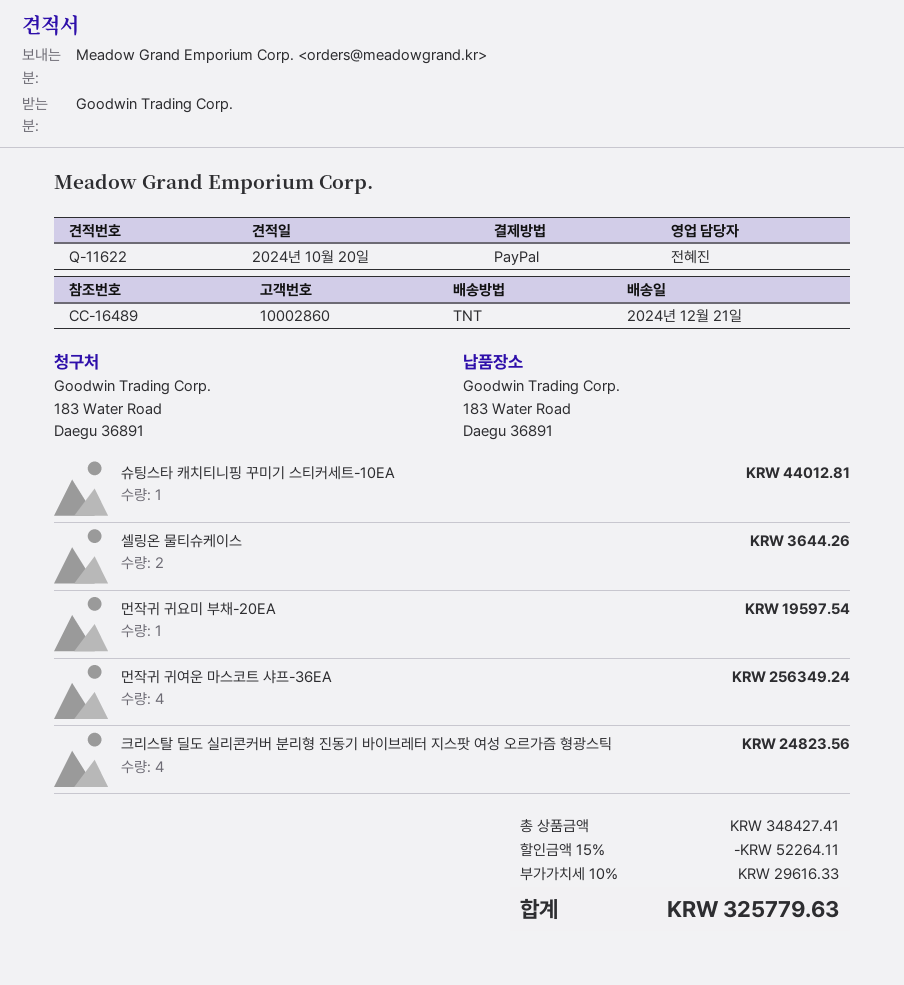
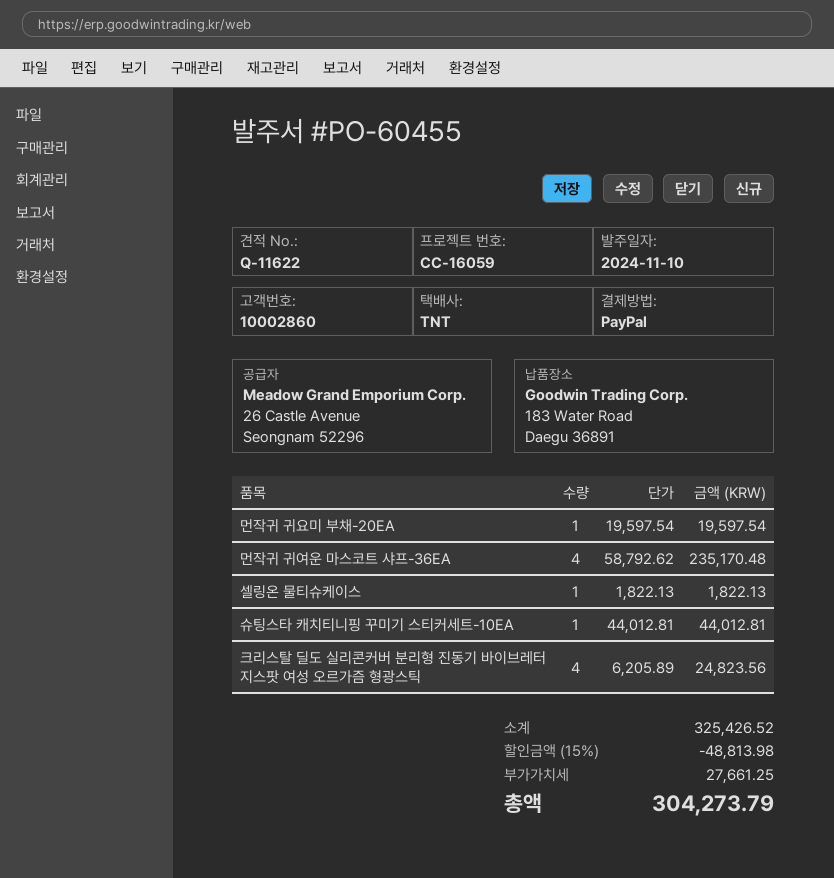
reference: CC-16489 -> CC-16059
셀링온 물티슈케이스: 2 for 3644.26 -> 1 for 1822.13
먼작귀 귀여운 마스코트 샤프-36EA: 4 for 256349.24 -> 4 for 235170.48
subtotal: 348427.41 -> 325426.52
discount: 15% = 52264.11 -> 15% = 48813.98
tax: 29616.33 -> 27661.25
total: 325779.63 -> 304273.79

